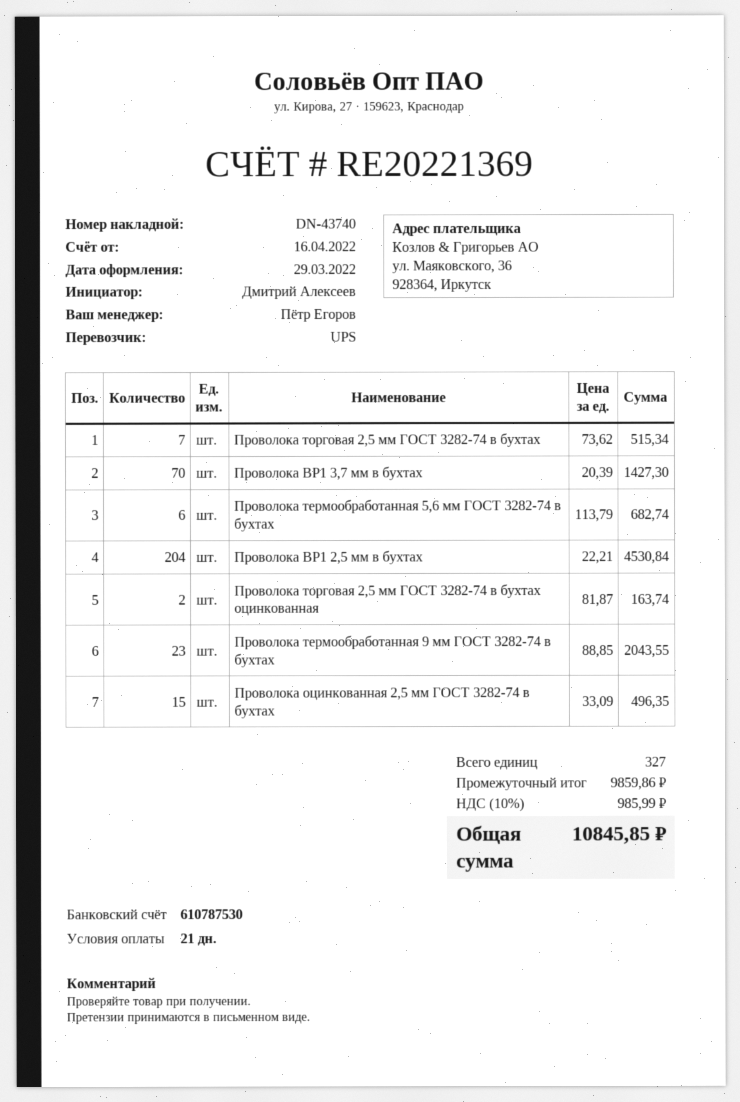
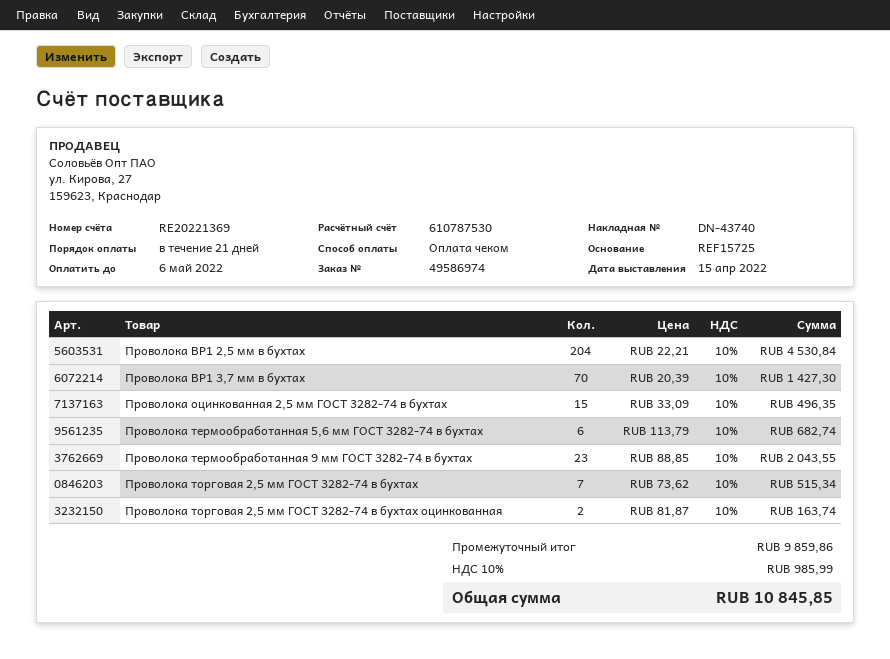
invoice date: 2022-04-16 -> 2022-04-15

